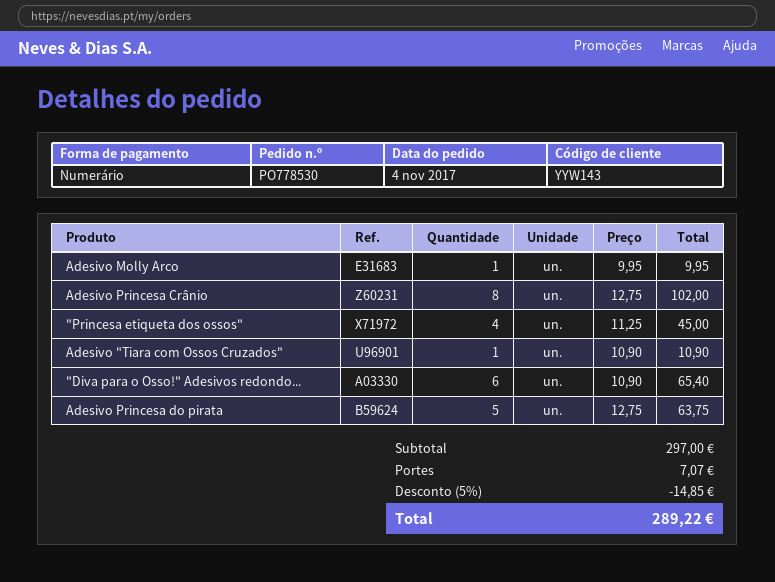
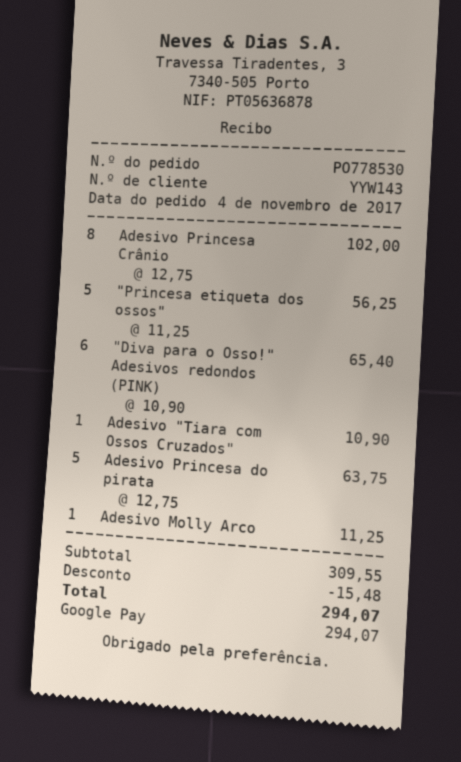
payment method: cash -> Google Pay
Adesivo Molly Arco: 1 x 9.95 = 9.95 -> 1 x 11.25 = 11.25
"Princesa etiqueta dos ossos": 4 x 11.25 = 45.00 -> 5 x 11.25 = 56.25
subtotal: 297.00 -> 309.55
discount: 14.85 -> 15.48
shipping: 7.07 -> none
total: 289.22 -> 294.07

